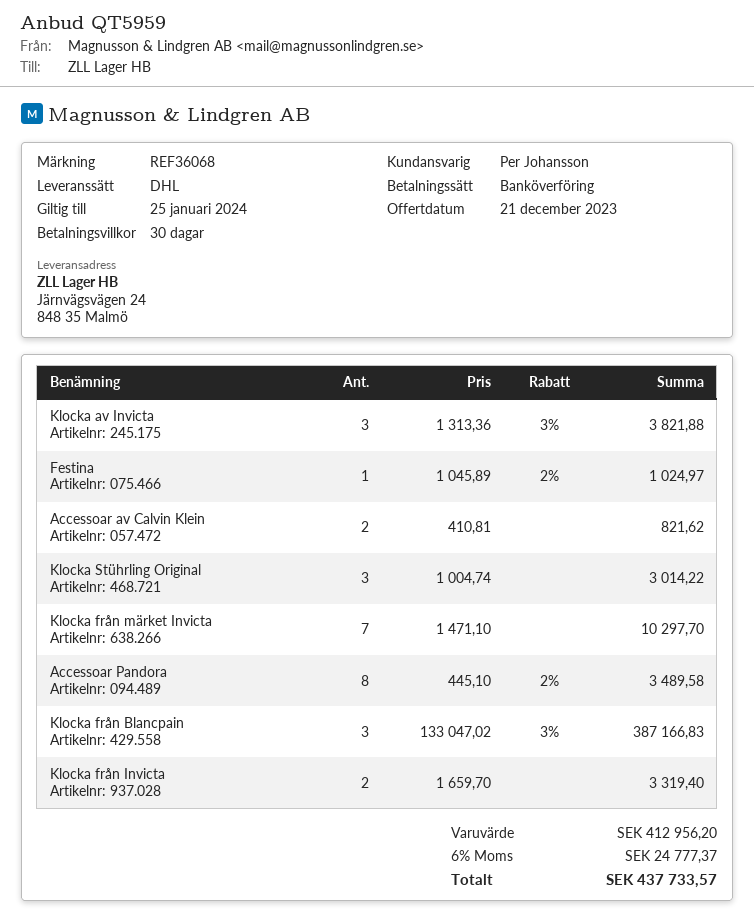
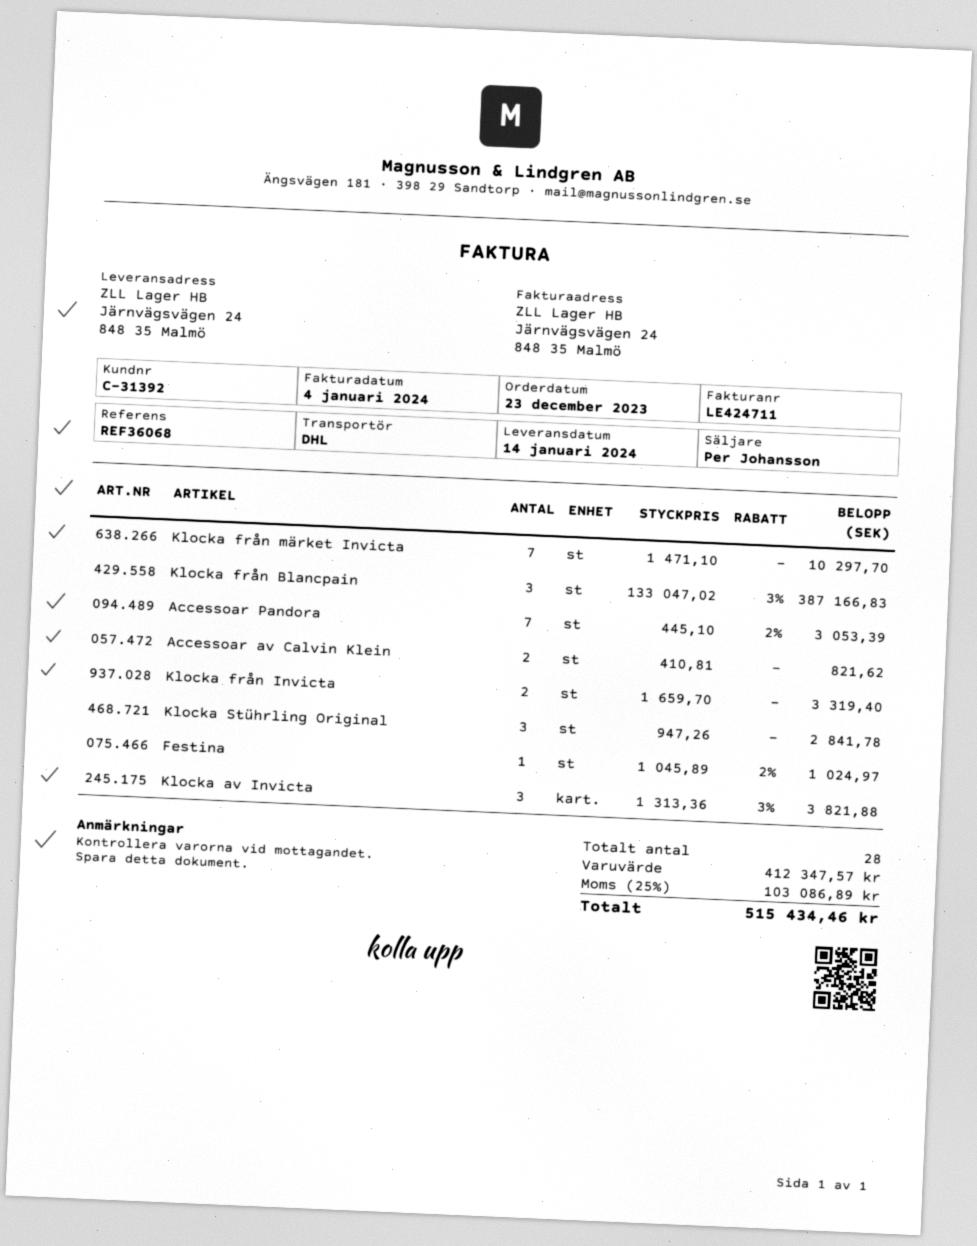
Klocka Stührling Original: 3 x 1004.74 = 3014.22 -> 3 x 947.26 = 2841.78
Accessoar Pandora: 8 x 445.10 - 2% = 3489.58 -> 7 x 445.10 - 2% = 3053.39
subtotal: 412956.20 -> 412347.57
tax: 6% = 24777.37 -> 25% = 103086.89
total: 437733.57 -> 515434.46

